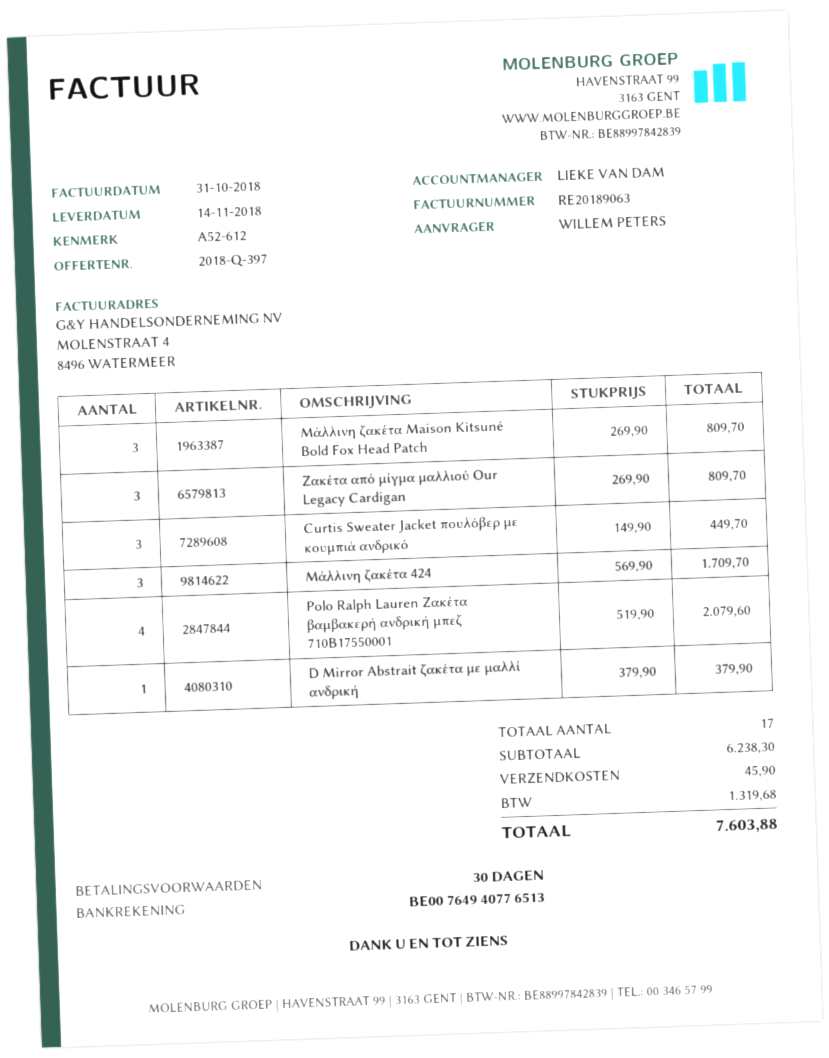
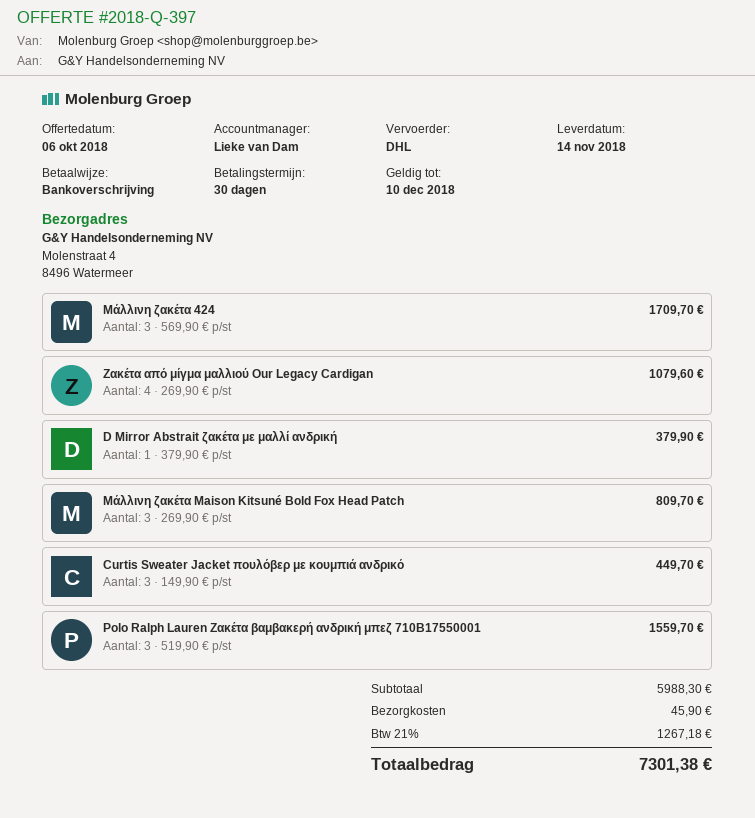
Ζακέτα από μίγμα μαλλιού Our Legacy Cardigan: 3 x 269.90 = 809.70 -> 4 x 269.90 = 1079.60
Polo Ralph Lauren Ζακέτα βαμβακερή ανδρική μπεζ 710B17550001: 4 x 519.90 = 2079.60 -> 3 x 519.90 = 1559.70
subtotal: 6238.30 -> 5988.30
tax: 1319.68 -> 1267.18
total: 7603.88 -> 7301.38

